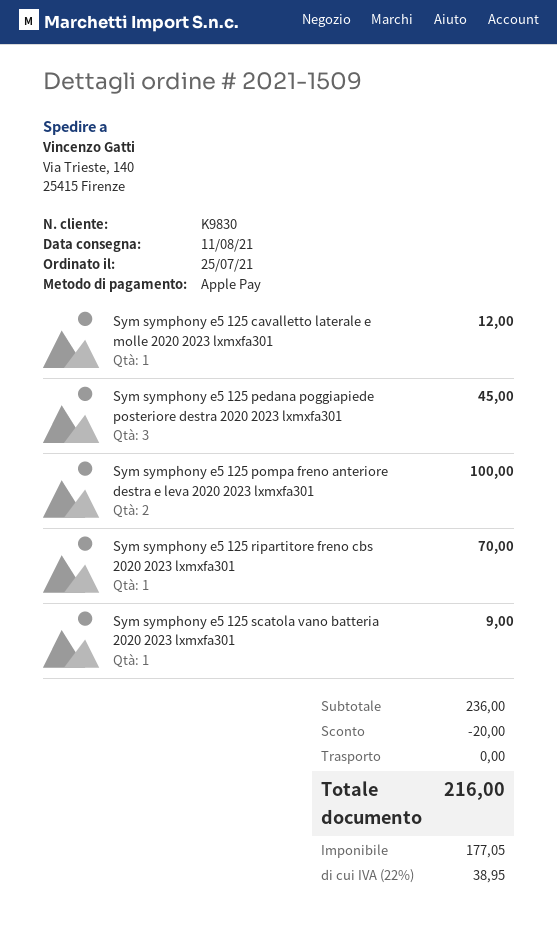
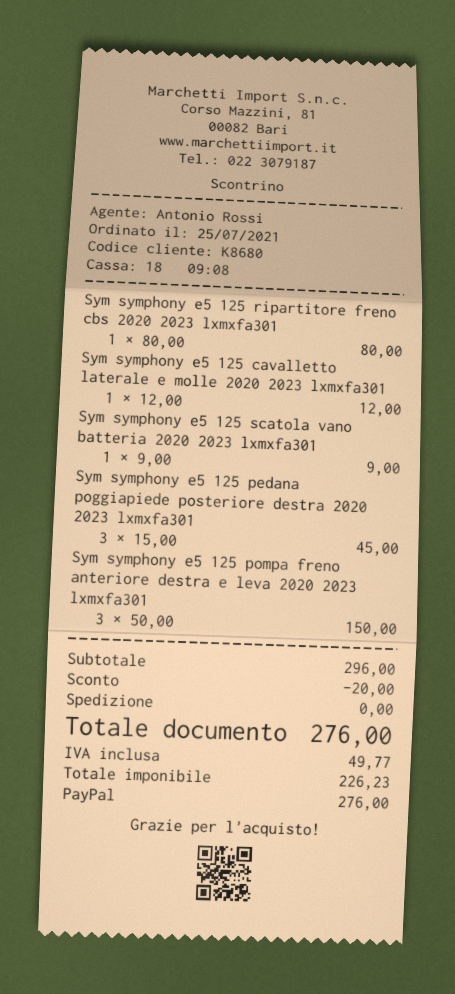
customer number: K9830 -> K8680
payment method: Apple Pay -> PayPal
Sym symphony e5 125 pompa freno anteriore destra e leva 2020 2023 lxmxfa301: 2 for 100.00 -> 3 for 150.00
Sym symphony e5 125 ripartitore freno cbs 2020 2023 lxmxfa301: 1 for 70.00 -> 1 for 80.00
subtotal: 236.00 -> 296.00
net: 177.05 -> 226.23
tax: 38.95 -> 49.77
total: 216.00 -> 276.00

